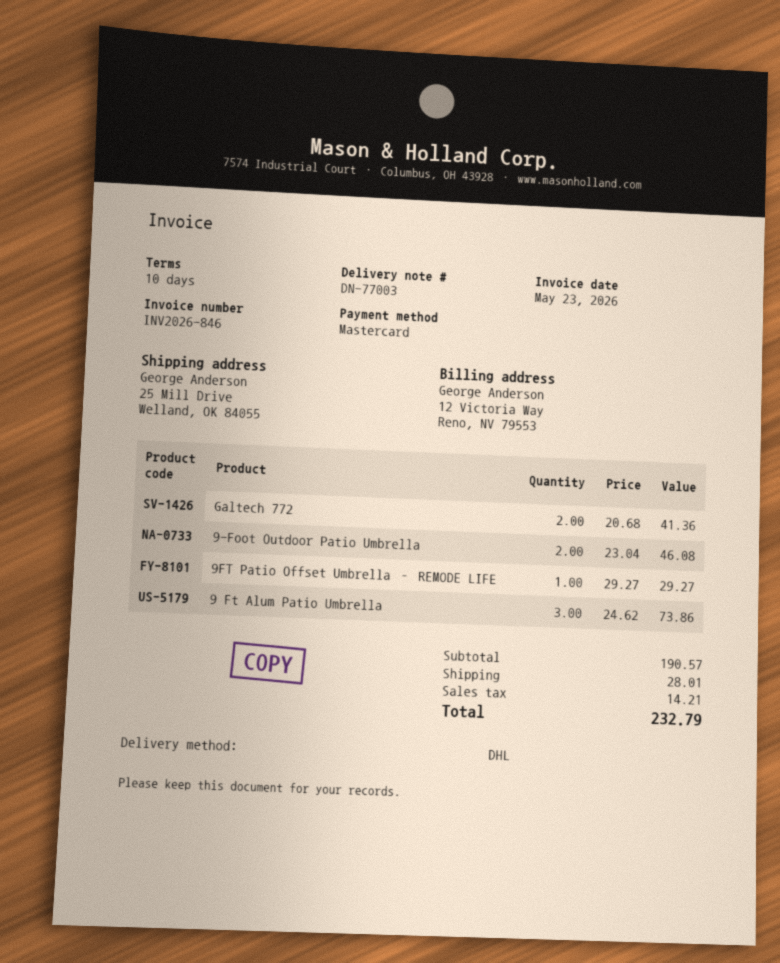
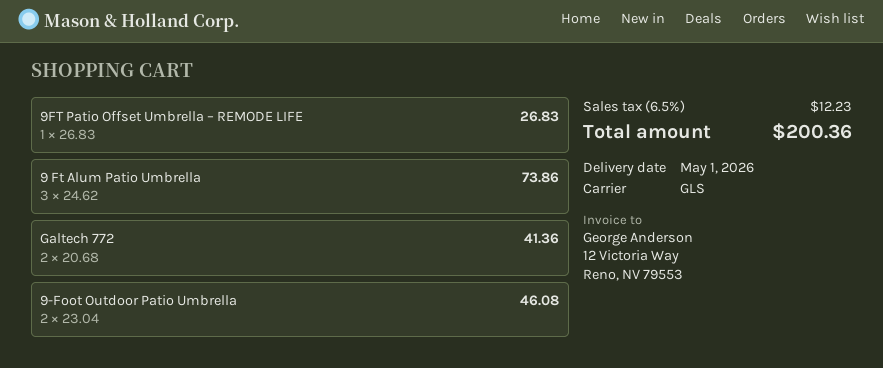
shipping method: DHL -> GLS
9FT Patio Offset Umbrella – REMODE LIFE: 1 x 29.27 = 29.27 -> 1 x 26.83 = 26.83
shipping: 28.01 -> none
tax: 14.21 -> 12.23
total: 232.79 -> 200.36

